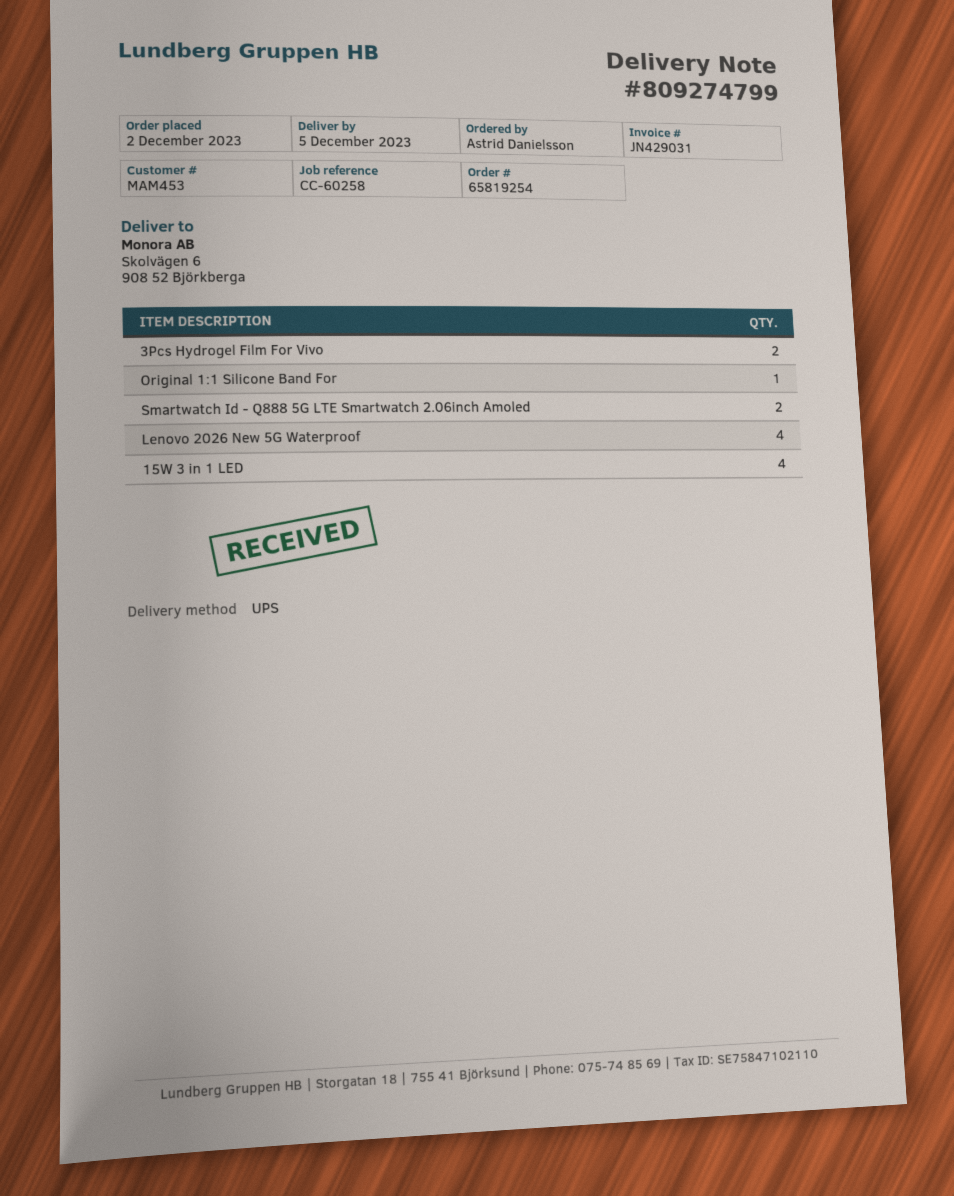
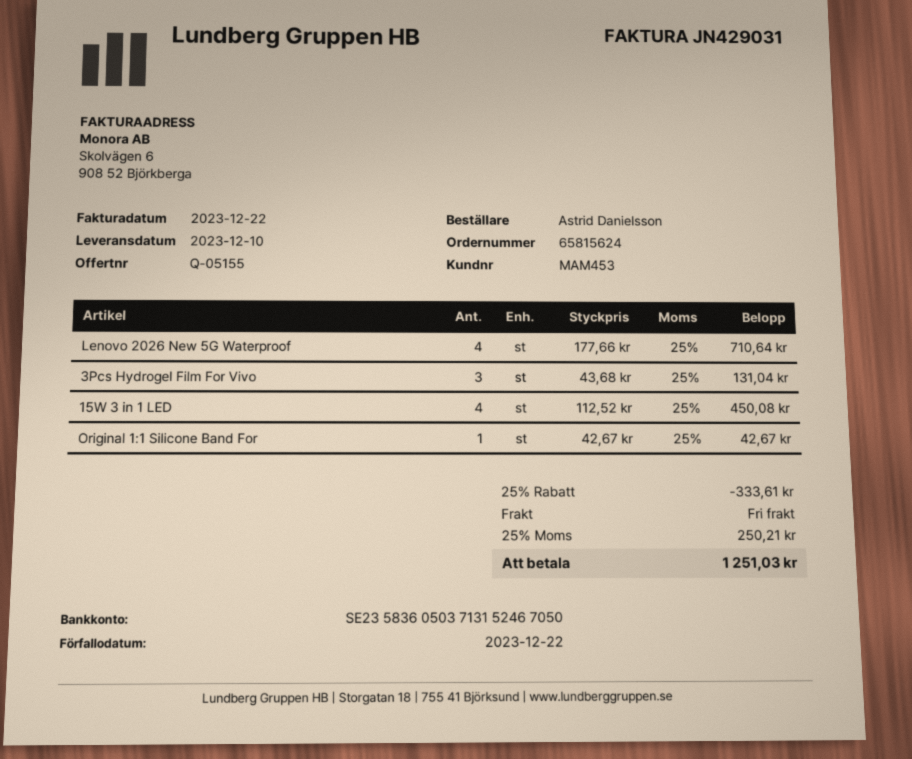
order number: 65819254 -> 65815624
delivery date: 2023-12-05 -> 2023-12-10
3Pcs Hydrogel Film For Vivo: 2 -> 3
Smartwatch Id - Q888 5G LTE Smartwatch 2.06inch Amoled: 2 -> none

